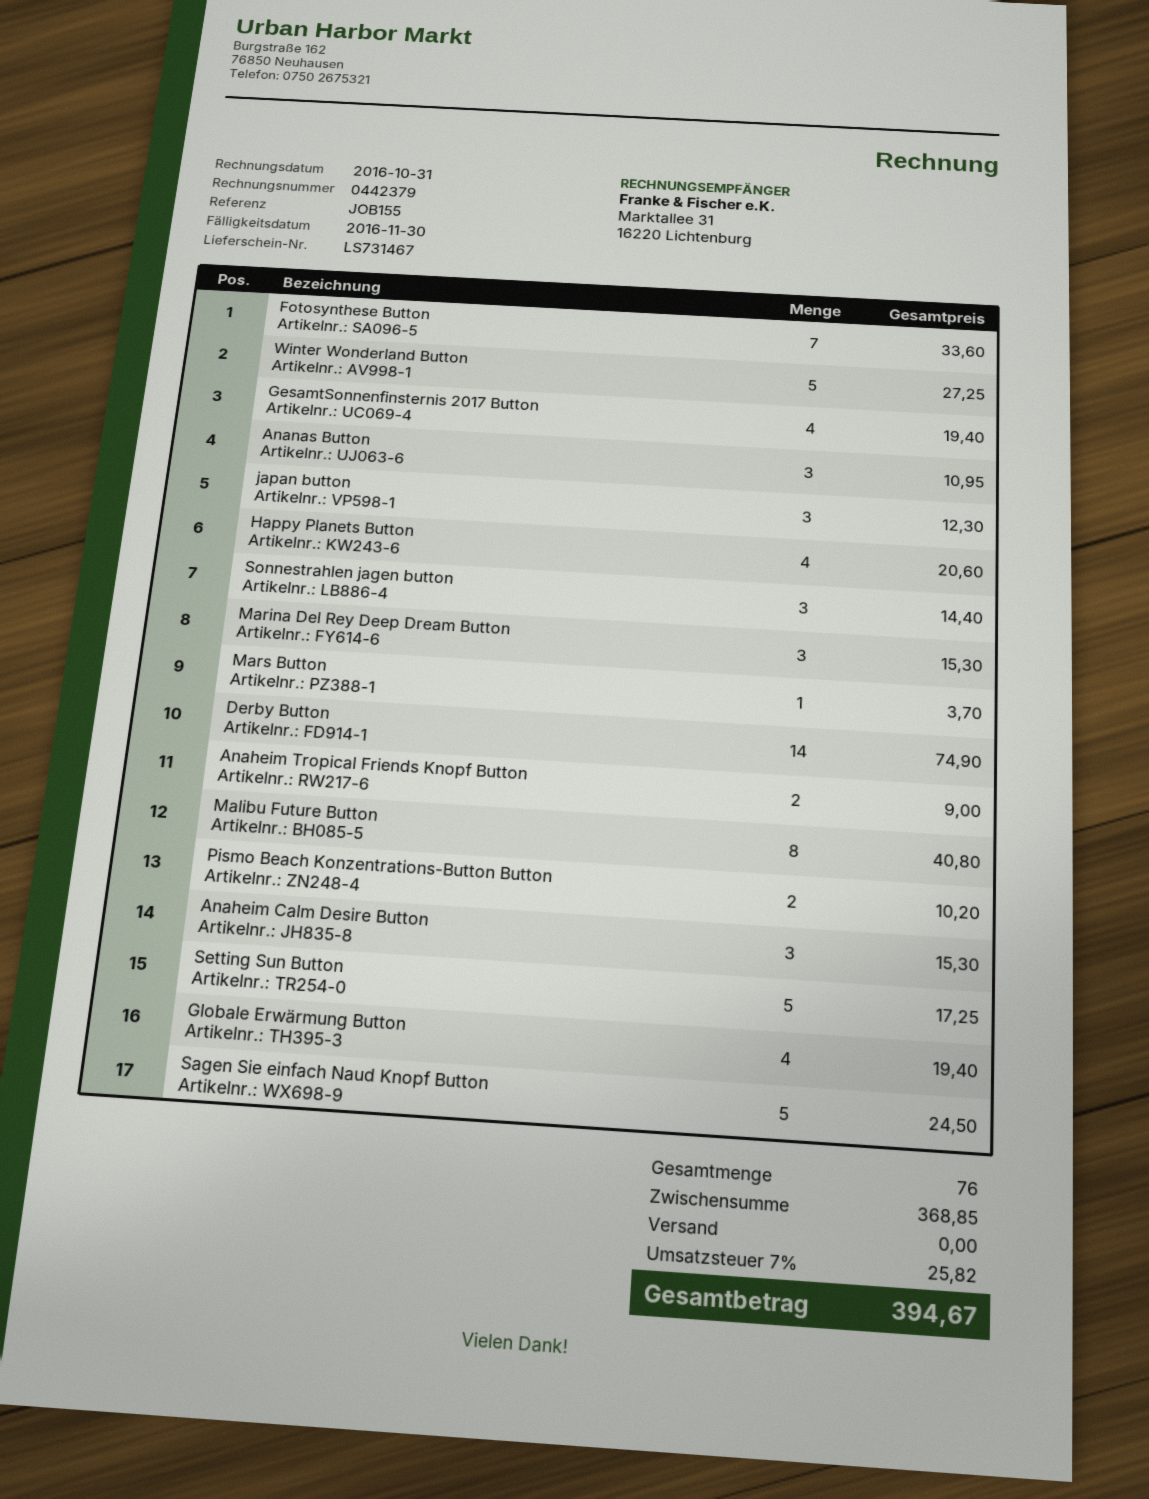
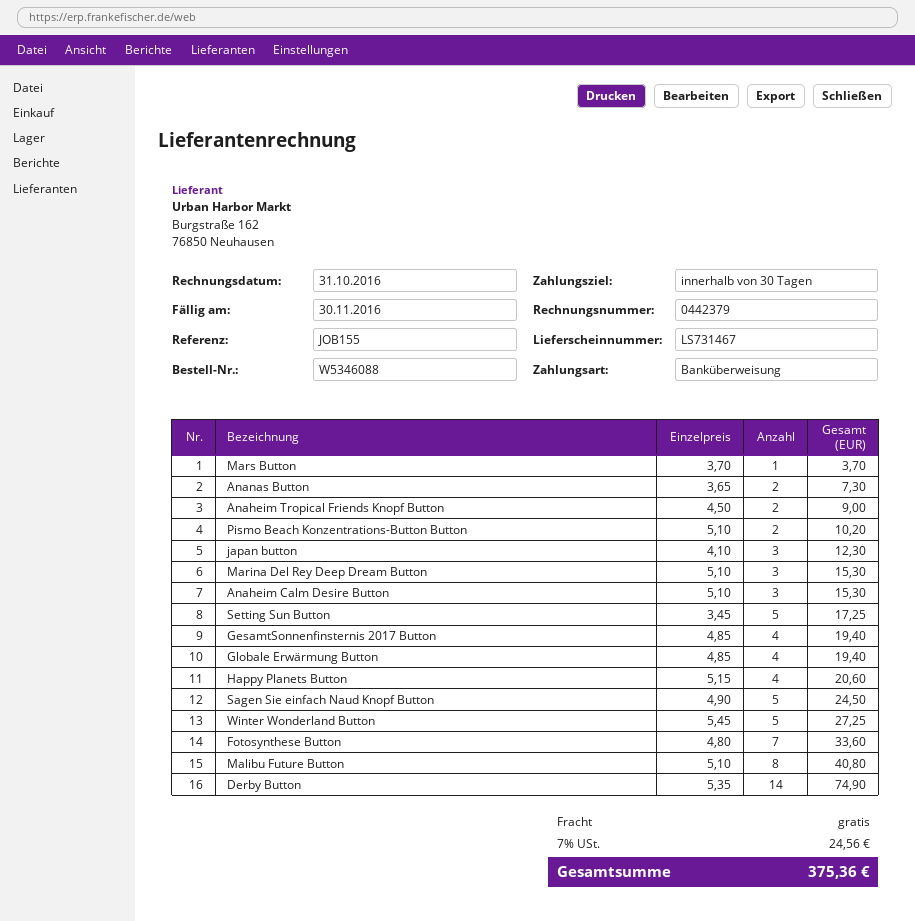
Ananas Button: 3 for 10.95 -> 2 for 7.30
Sonnestrahlen jagen button: 3 for 14.40 -> none
tax: 7% = 25.82 -> 7% = 24.56
total: 394.67 -> 375.36

